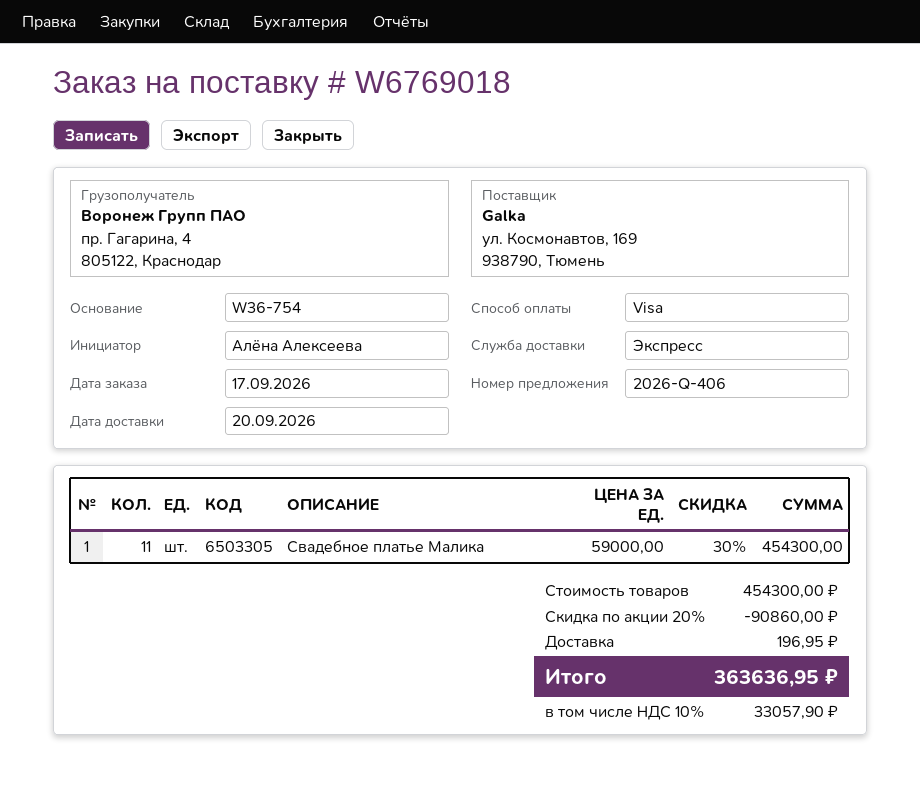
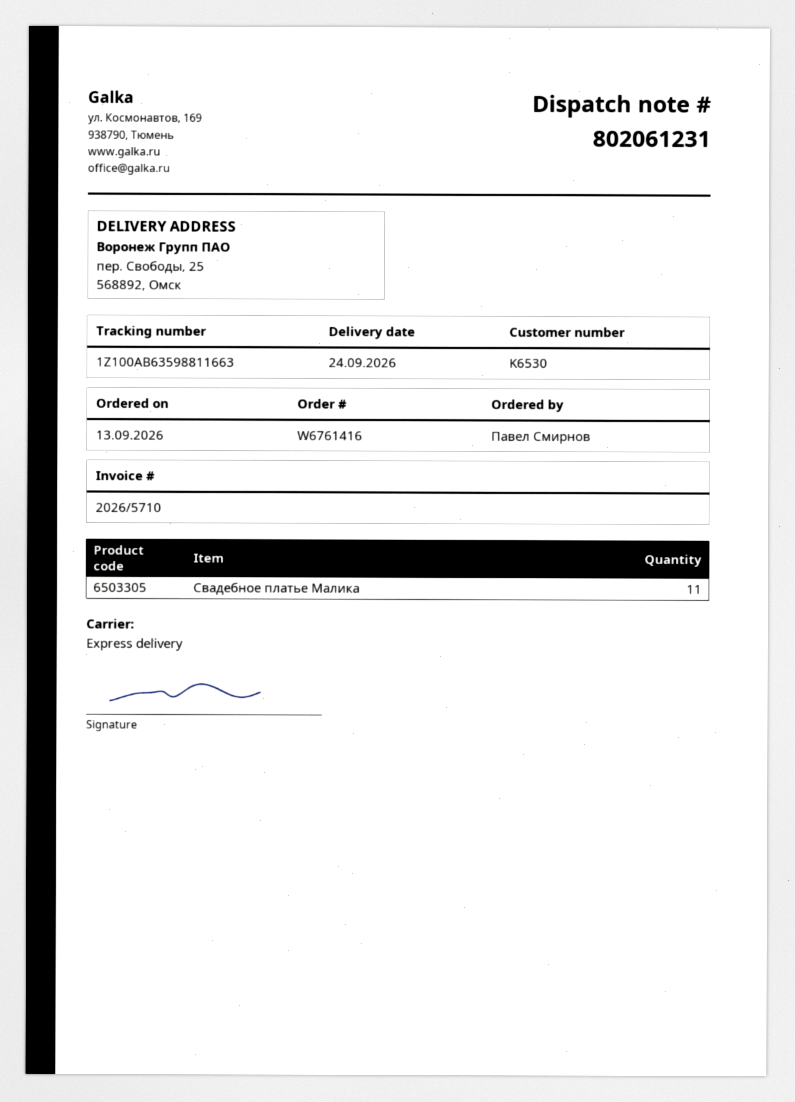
order number: W6769018 -> W6761416
order date: 2026-09-17 -> 2026-09-13
delivery date: 2026-09-20 -> 2026-09-24
ordered by: Алёна Алексеева -> Павел Смирнов
ship to: пр. Гагарина, 4, 805122, Краснодар -> пер. Свободы, 25, 568892, Омск

